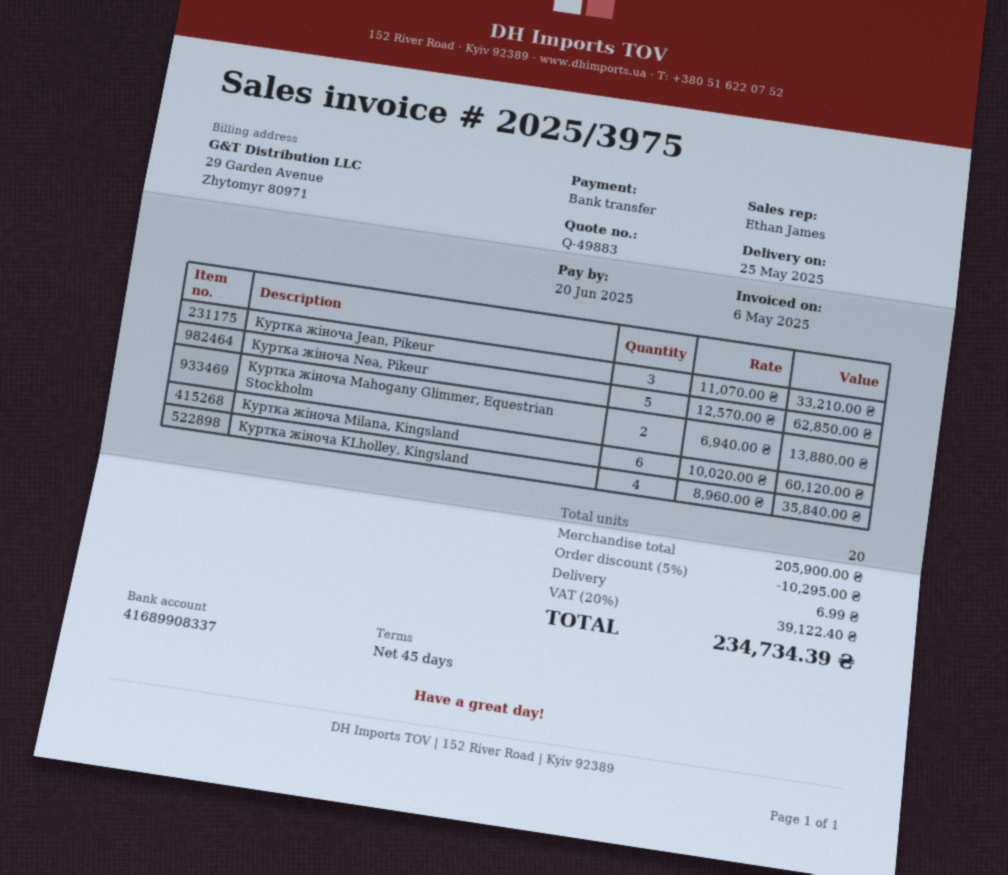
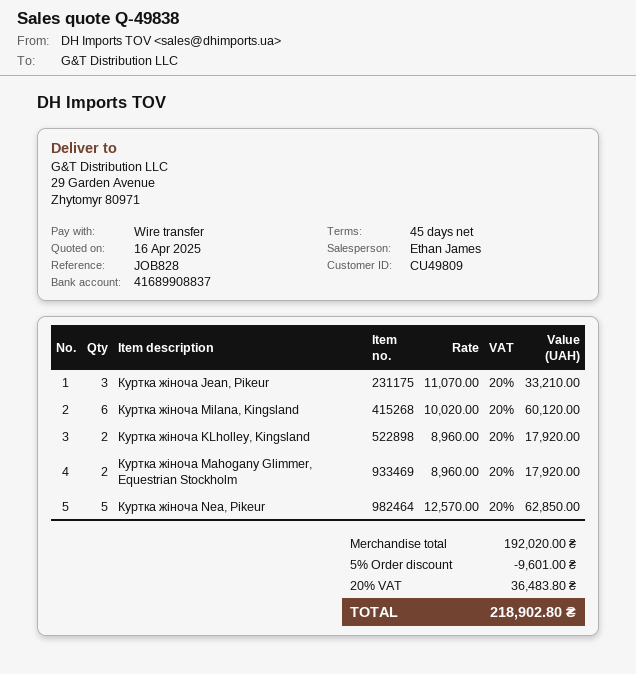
quote number: Q-49883 -> Q-49838
bank account: 41689908337 -> 41689908837
Куртка жіноча Mahogany Glimmer, Equestrian Stockholm: 2 x 6940.00 = 13880.00 -> 2 x 8960.00 = 17920.00
Куртка жіноча KLholley, Kingsland: 4 x 8960.00 = 35840.00 -> 2 x 8960.00 = 17920.00
subtotal: 205900.00 -> 192020.00
discount: 5% = 10295.00 -> 5% = 9601.00
shipping: 6.99 -> none
tax: 20% = 39122.40 -> 20% = 36483.80
total: 234734.39 -> 218902.80

